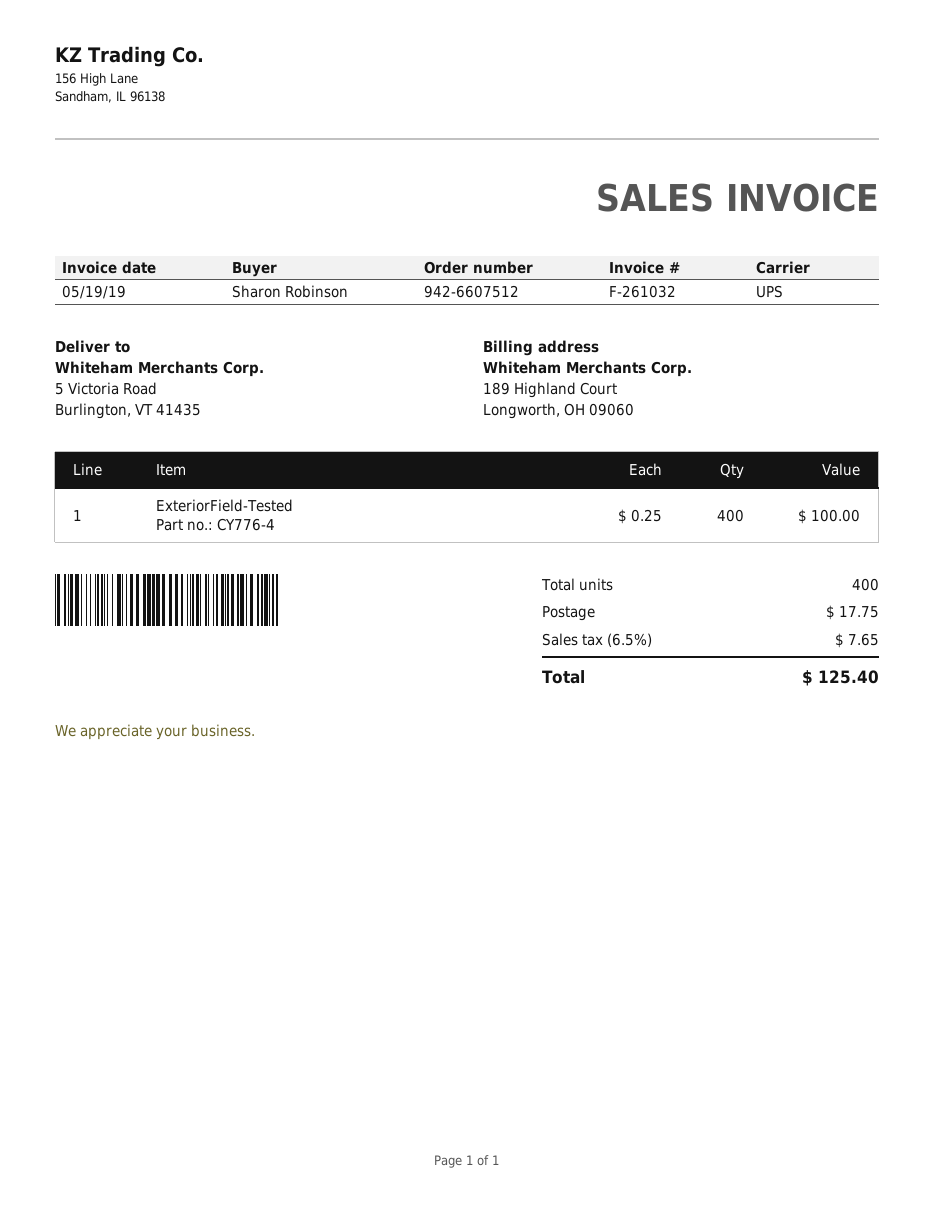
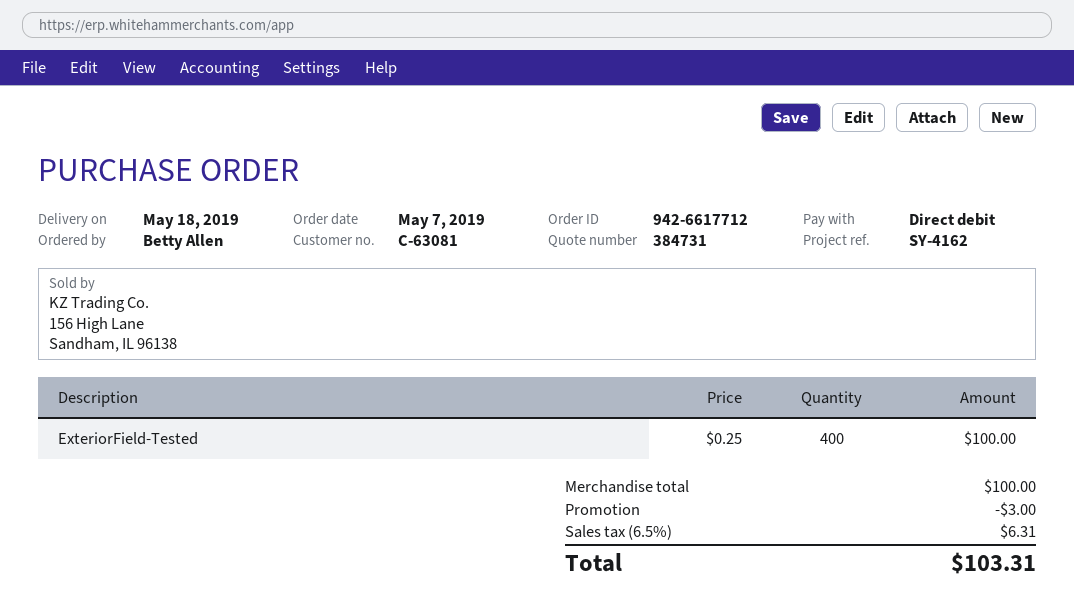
order number: 942-6607512 -> 942-6617712
ordered by: Sharon Robinson -> Betty Allen
discount: none -> 3.00
shipping: 17.75 -> none
tax: 6.5% = 7.65 -> 6.5% = 6.31
total: 125.40 -> 103.31

